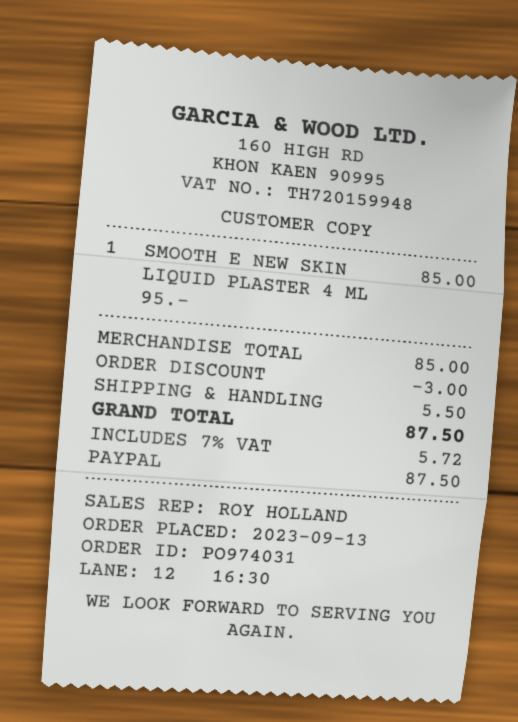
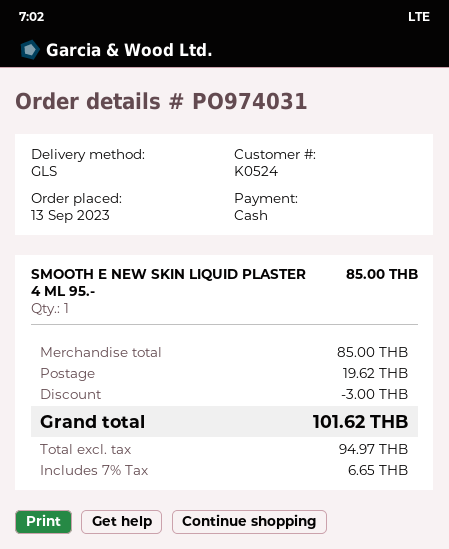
payment method: PayPal -> cash
shipping: 5.50 -> 19.62
tax: 7% = 5.72 -> 7% = 6.65
total: 87.50 -> 101.62

